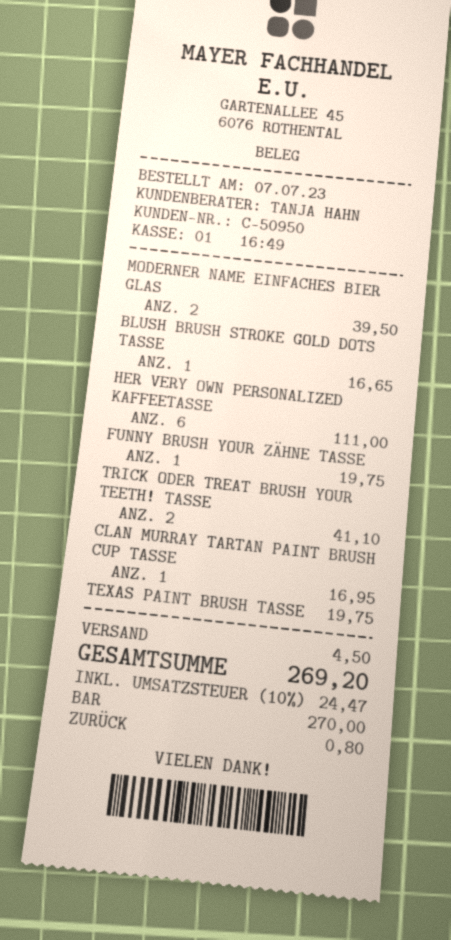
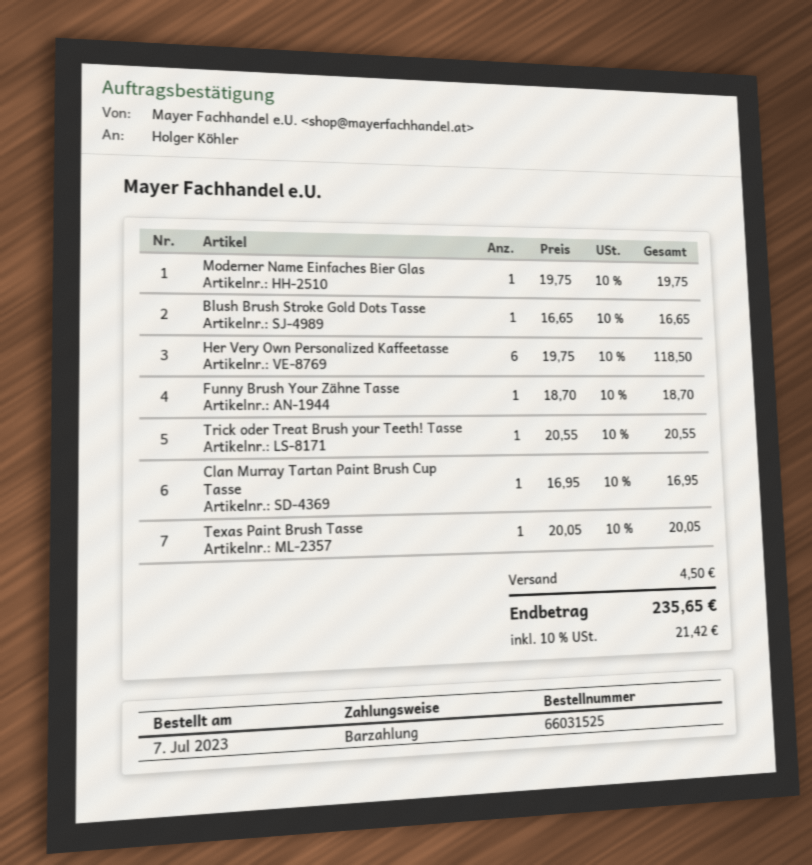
MODERNER NAME EINFACHES BIER GLAS: 2 for 39.50 -> 1 for 19.75
HER VERY OWN PERSONALIZED KAFFEETASSE: 6 for 111.00 -> 6 for 118.50
FUNNY BRUSH YOUR ZÄHNE TASSE: 1 for 19.75 -> 1 for 18.70
TRICK ODER TREAT BRUSH YOUR TEETH! TASSE: 2 for 41.10 -> 1 for 20.55
TEXAS PAINT BRUSH TASSE: 1 for 19.75 -> 1 for 20.05
tax: 10% = 24.47 -> 10% = 21.42
total: 269.20 -> 235.65

